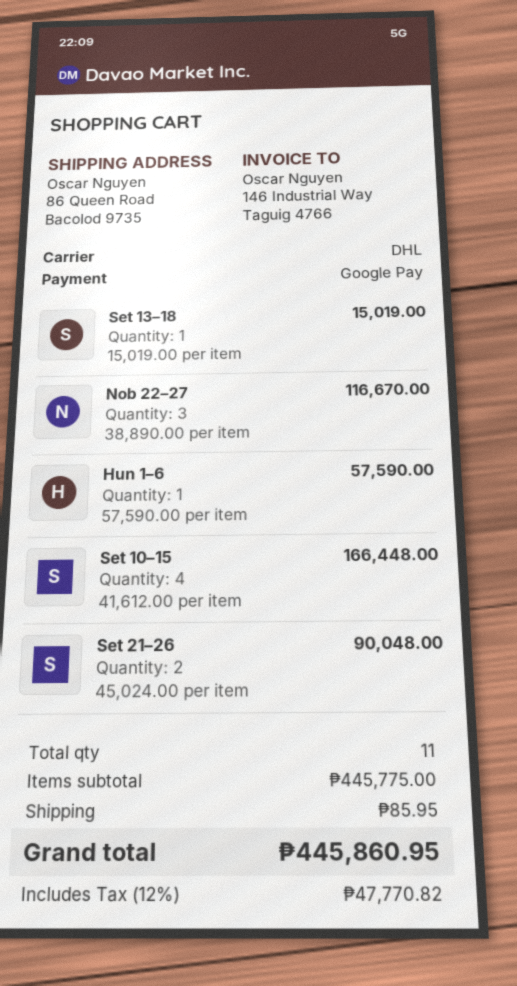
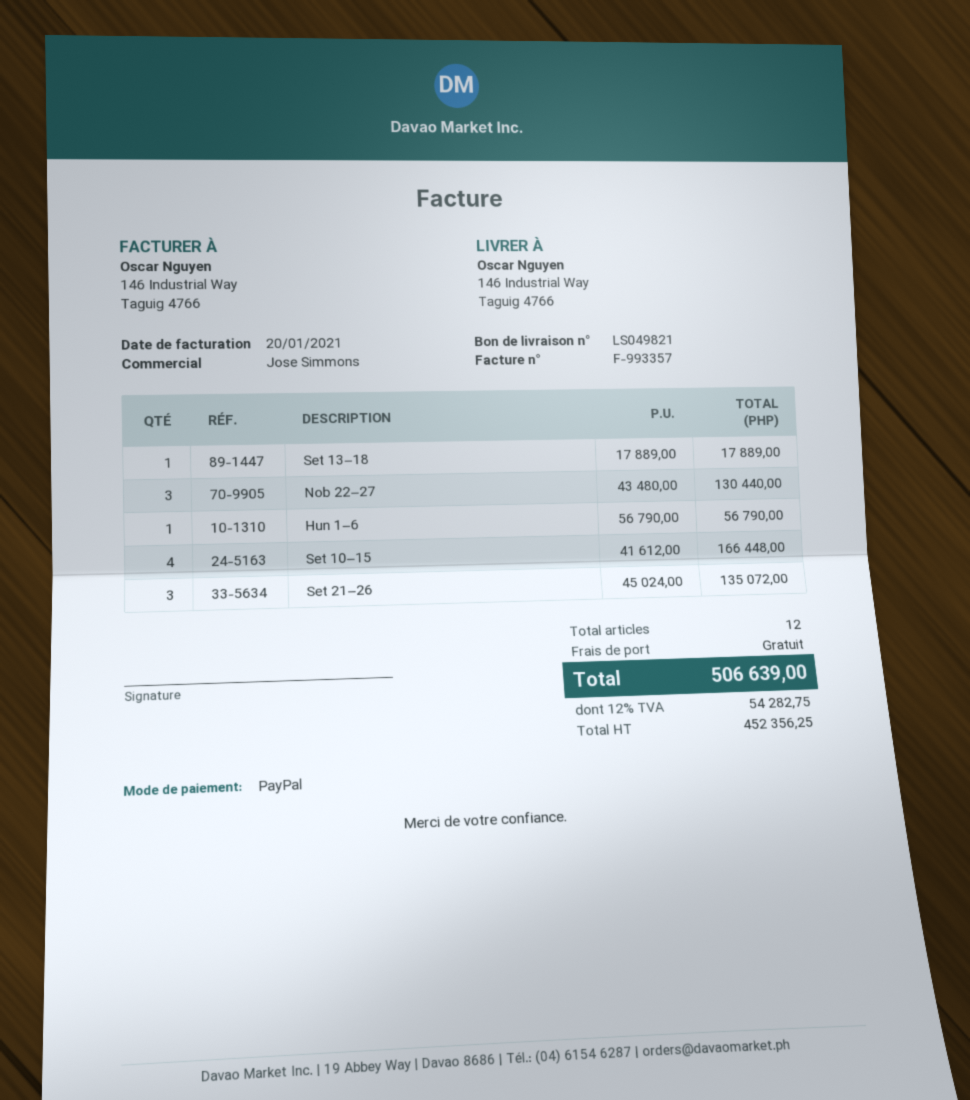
payment method: Google Pay -> PayPal
ship to: 86 Queen Road, Bacolod 9735 -> 146 Industrial Way, Taguig 4766
Set 13–18: 1 x 15019.00 = 15019.00 -> 1 x 17889.00 = 17889.00
Nob 22–27: 3 x 38890.00 = 116670.00 -> 3 x 43480.00 = 130440.00
Hun 1–6: 1 x 57590.00 = 57590.00 -> 1 x 56790.00 = 56790.00
Set 21–26: 2 x 45024.00 = 90048.00 -> 3 x 45024.00 = 135072.00
total quantity: 11 -> 12
shipping: 85.95 -> 0.00
tax: 12% = 47770.82 -> 12% = 54282.75
total: 445860.95 -> 506639.00

